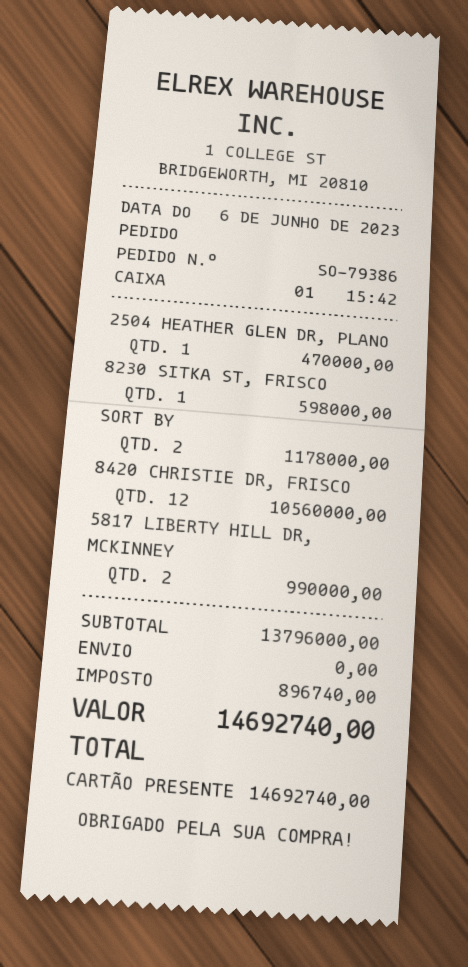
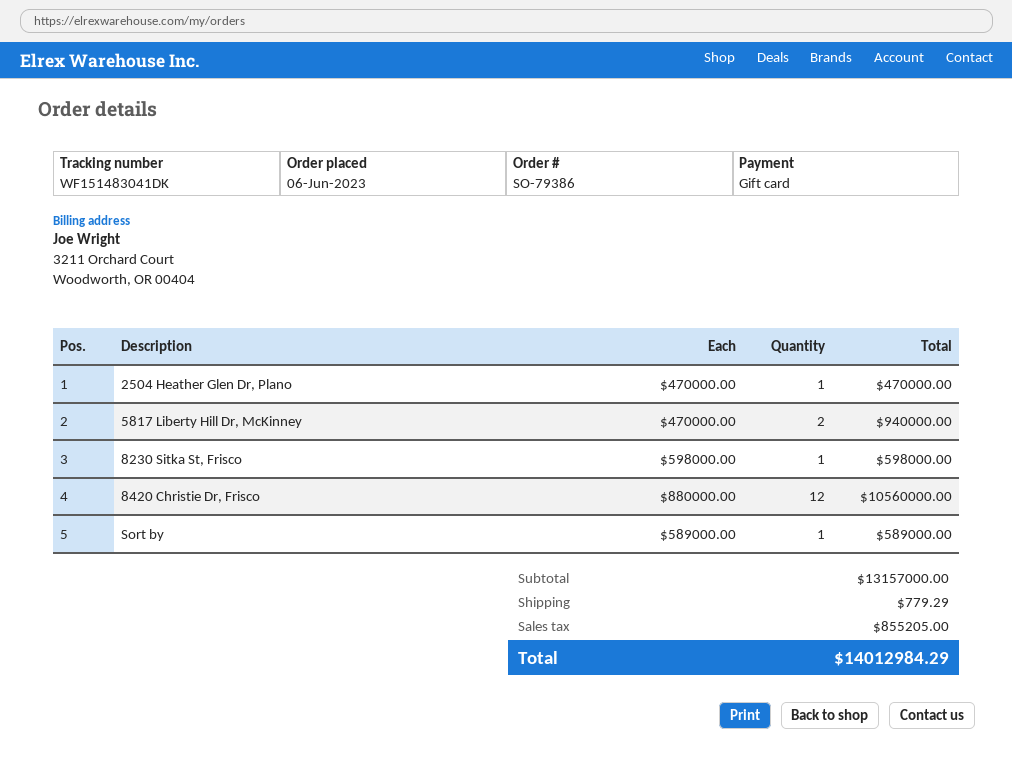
SORT BY: 2 for 1178000.00 -> 1 for 589000.00
5817 LIBERTY HILL DR, MCKINNEY: 2 for 990000.00 -> 2 for 940000.00
subtotal: 13796000.00 -> 13157000.00
shipping: 0.00 -> 779.29
tax: 896740.00 -> 855205.00
total: 14692740.00 -> 14012984.29

